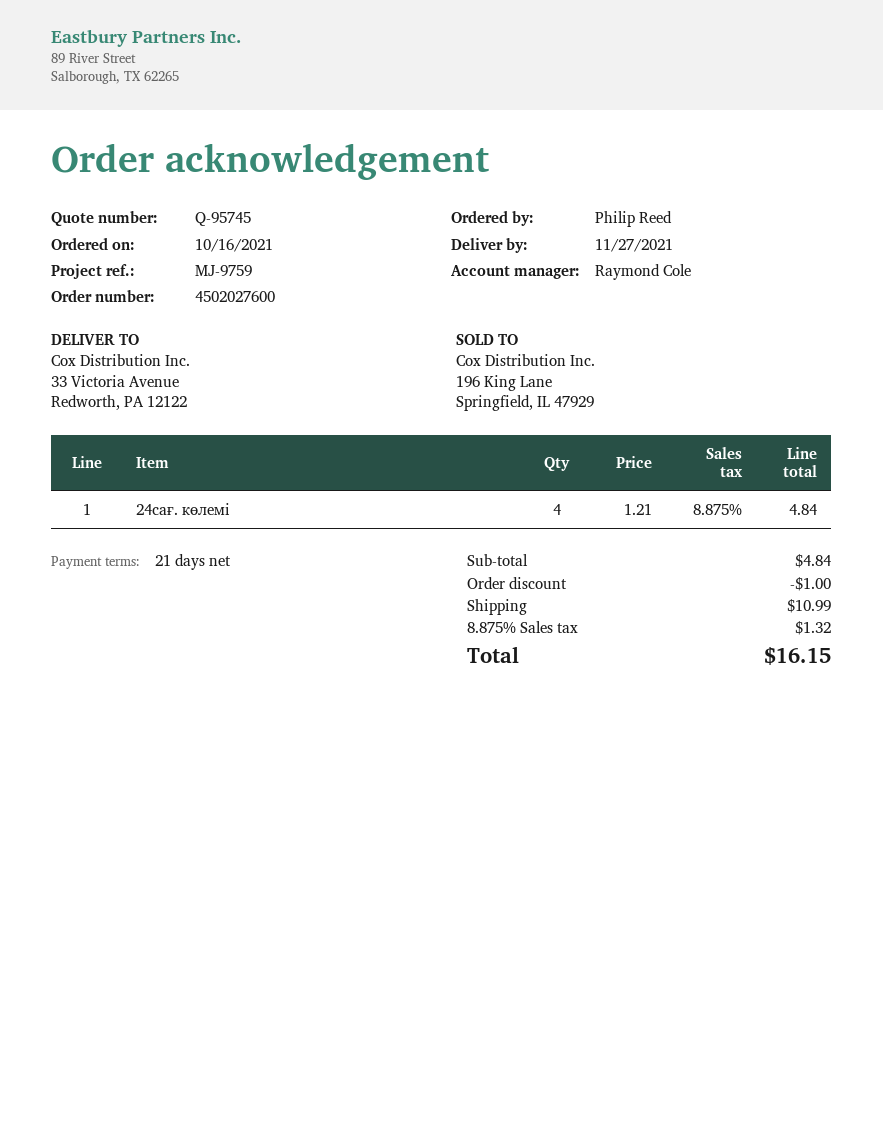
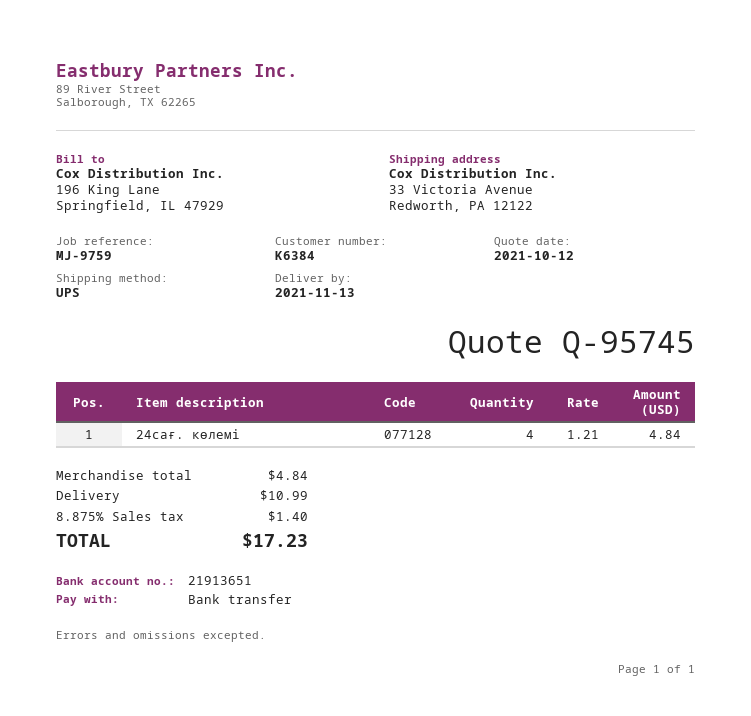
delivery date: 2021-11-27 -> 2021-11-13
discount: 1.00 -> none
tax: 8.875% = 1.32 -> 8.875% = 1.40
total: 16.15 -> 17.23

